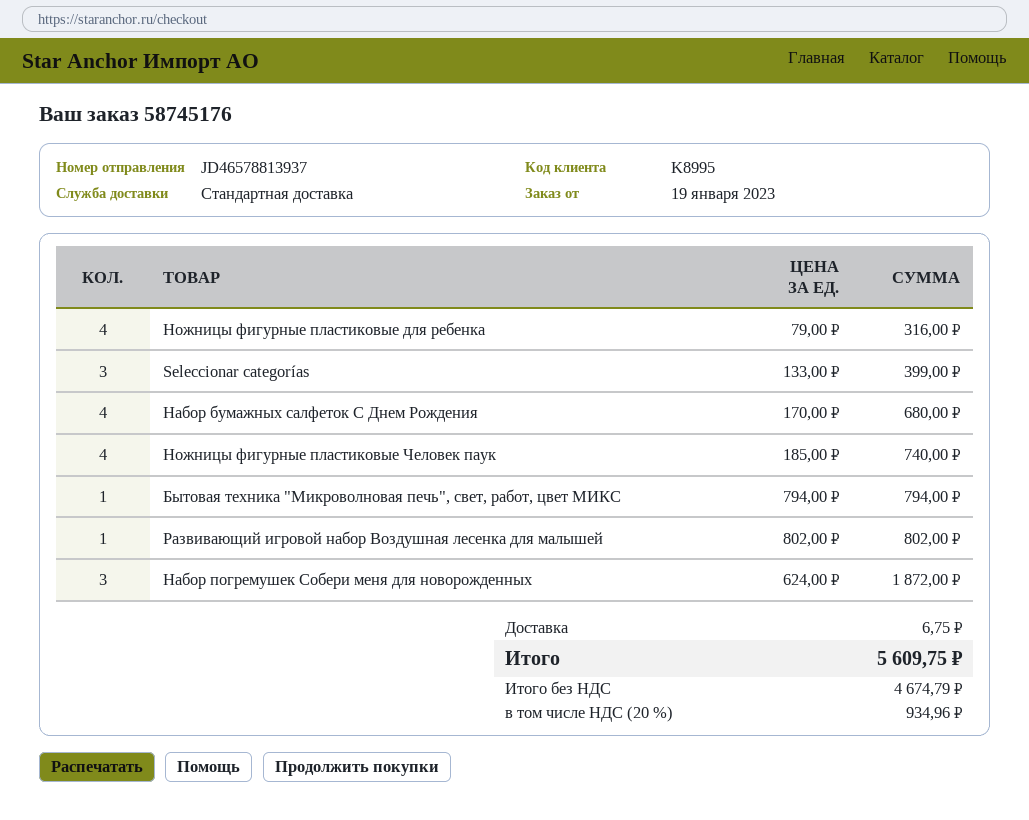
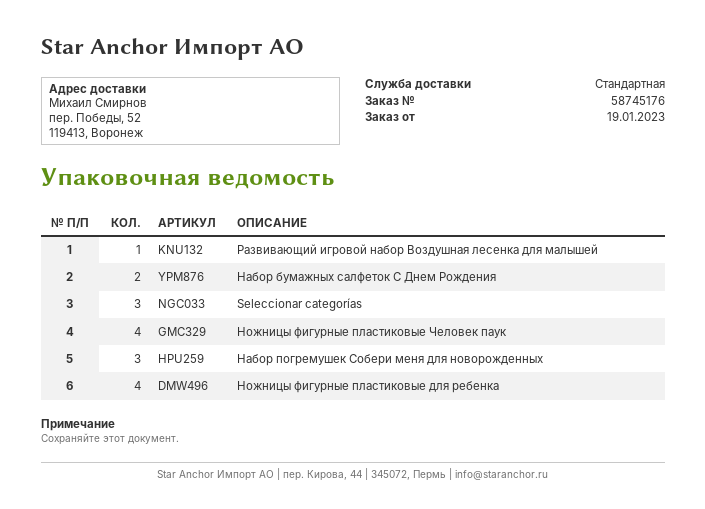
Набор бумажных салфеток С Днем Рождения: 4 -> 2
Бытовая техника "Микроволновая печь", свет, работ, цвет МИКС: 1 -> none

